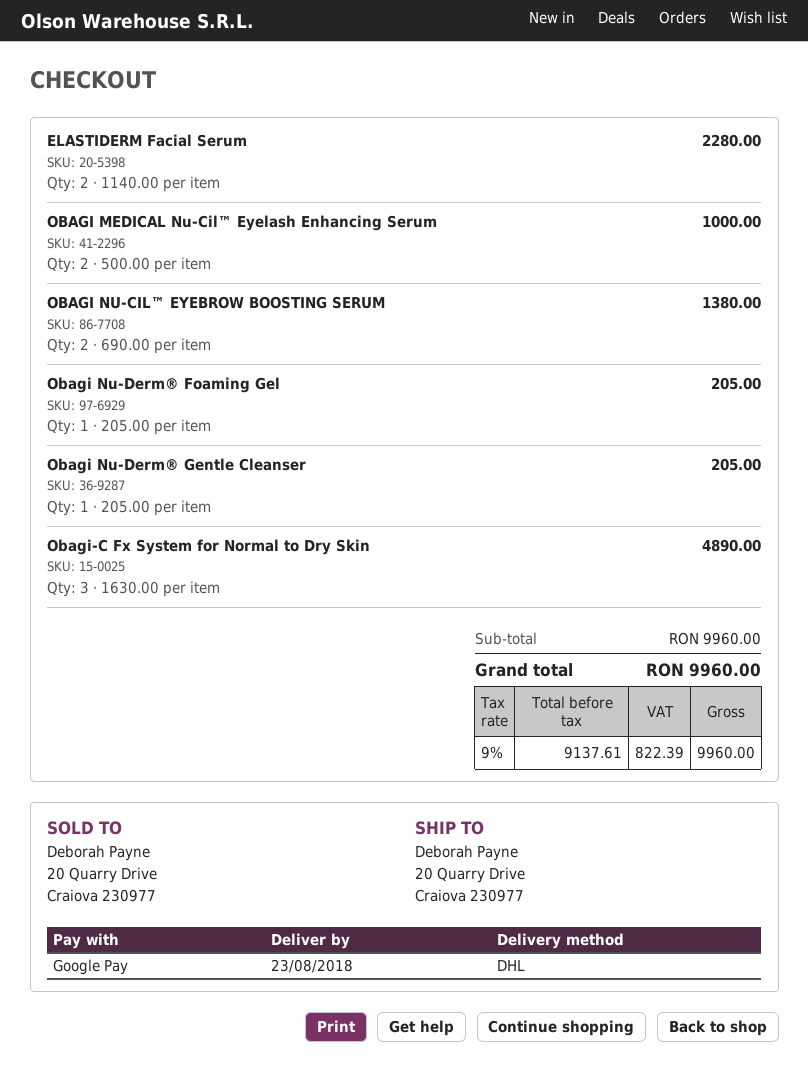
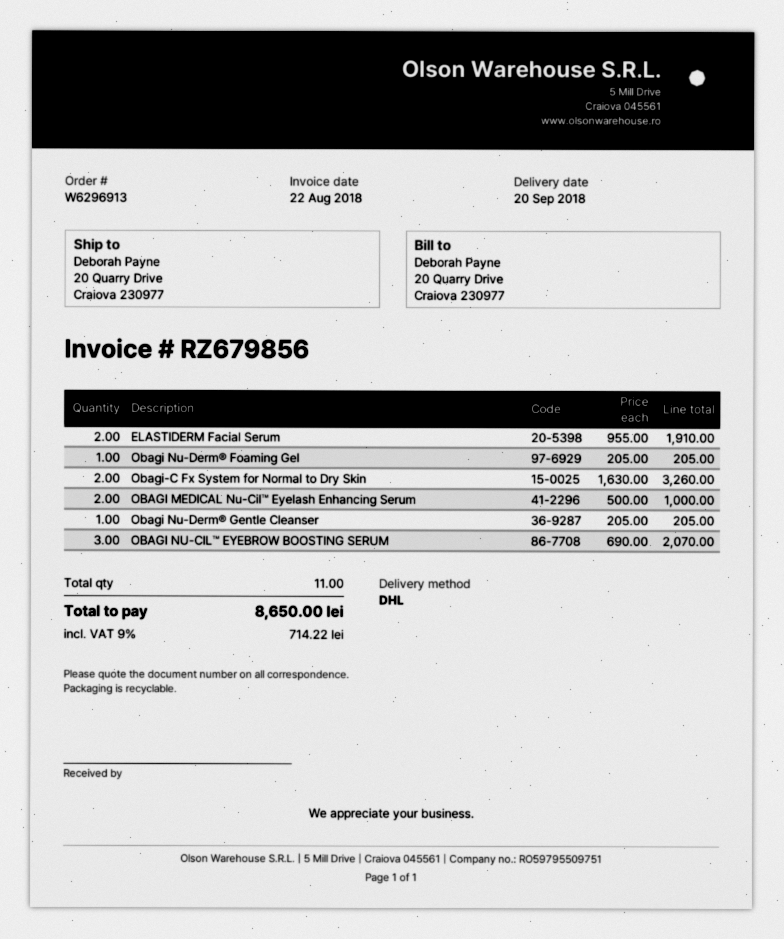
delivery date: 2018-08-23 -> 2018-09-20
ELASTIDERM Facial Serum: 2 x 1140.00 = 2280.00 -> 2 x 955.00 = 1910.00
OBAGI NU-CIL™ EYEBROW BOOSTING SERUM: 2 x 690.00 = 1380.00 -> 3 x 690.00 = 2070.00
Obagi-C Fx System for Normal to Dry Skin: 3 x 1630.00 = 4890.00 -> 2 x 1630.00 = 3260.00
tax: 9% = 822.39 -> 9% = 714.22
total: 9960.00 -> 8650.00

